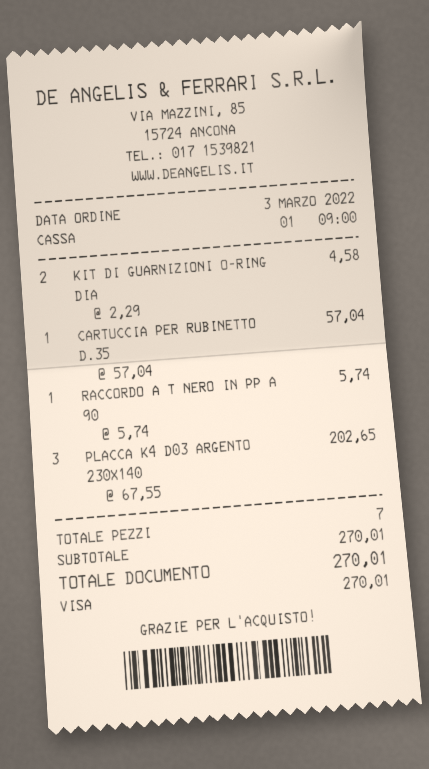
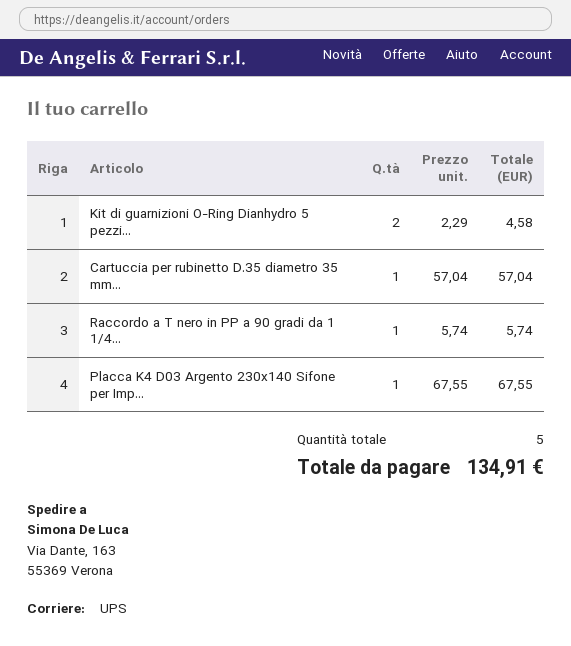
PLACCA K4 D03 ARGENTO 230X140: 3 x 67.55 = 202.65 -> 1 x 67.55 = 67.55
total quantity: 7 -> 5
total: 270.01 -> 134.91

